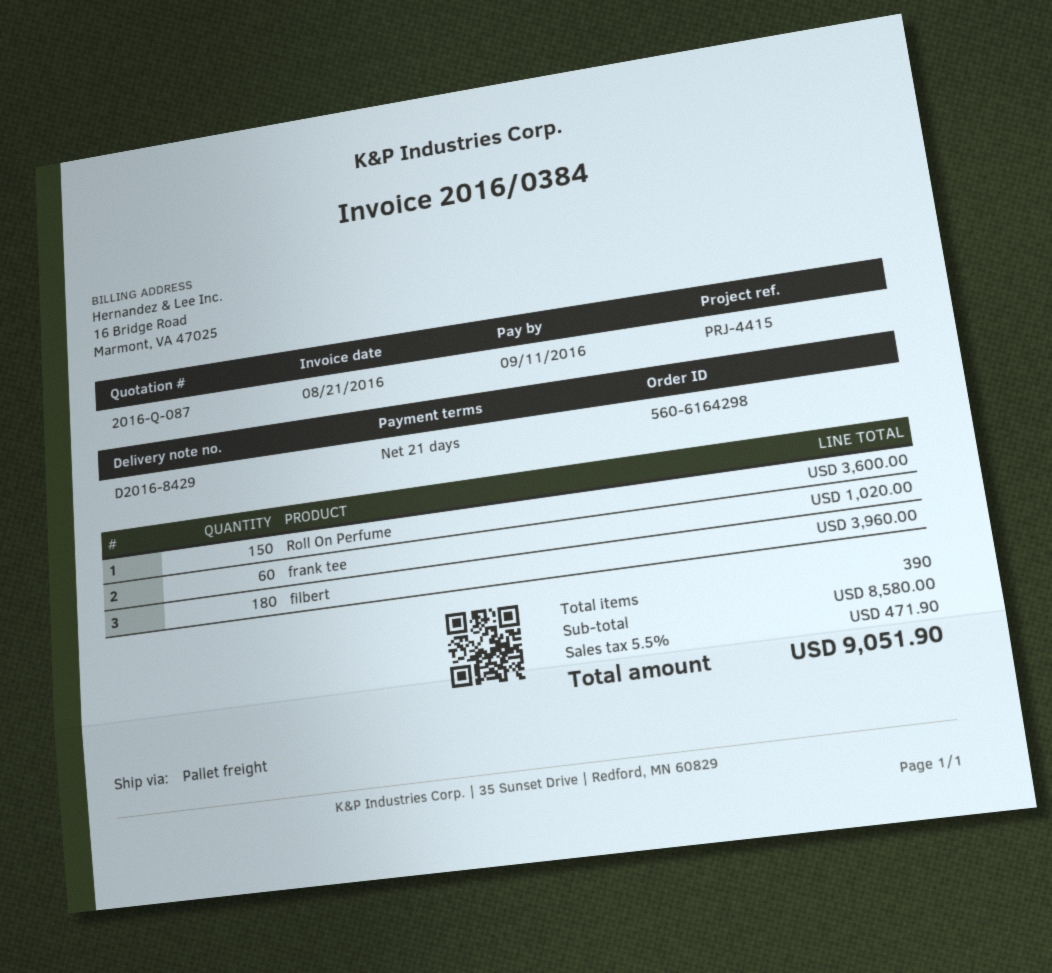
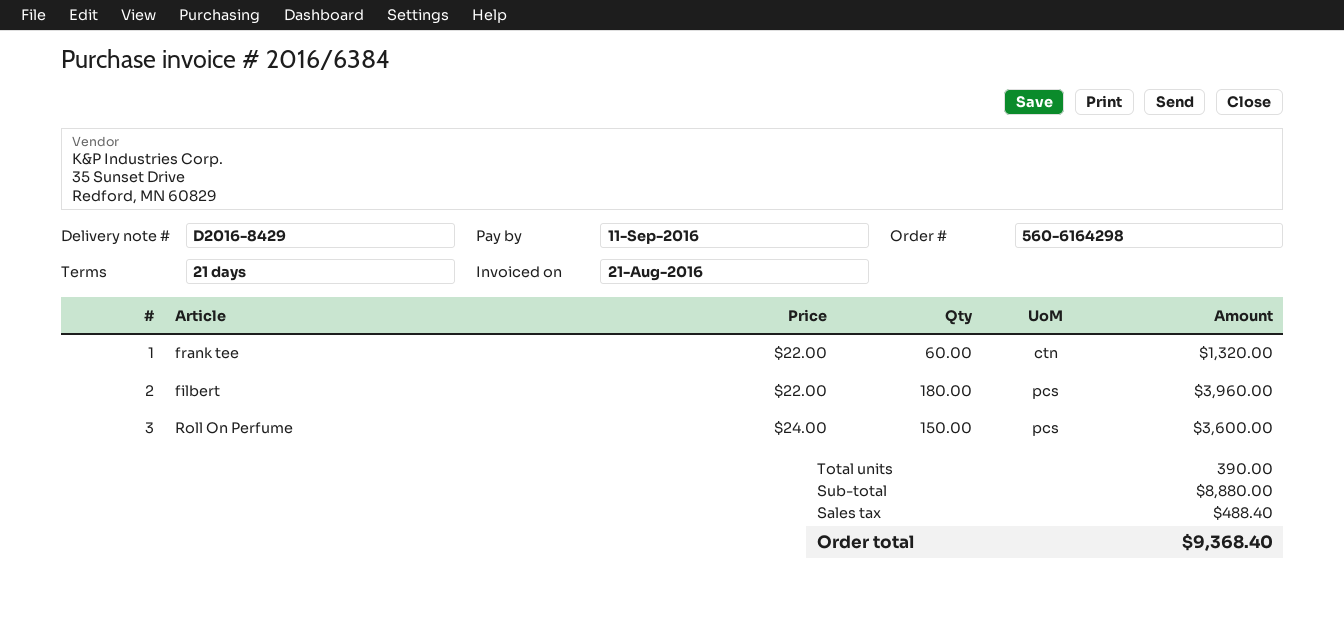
invoice number: 2016/0384 -> 2016/6384
frank tee: 60 for 1020.00 -> 60 for 1320.00
subtotal: 8580.00 -> 8880.00
tax: 471.90 -> 488.40
total: 9051.90 -> 9368.40

